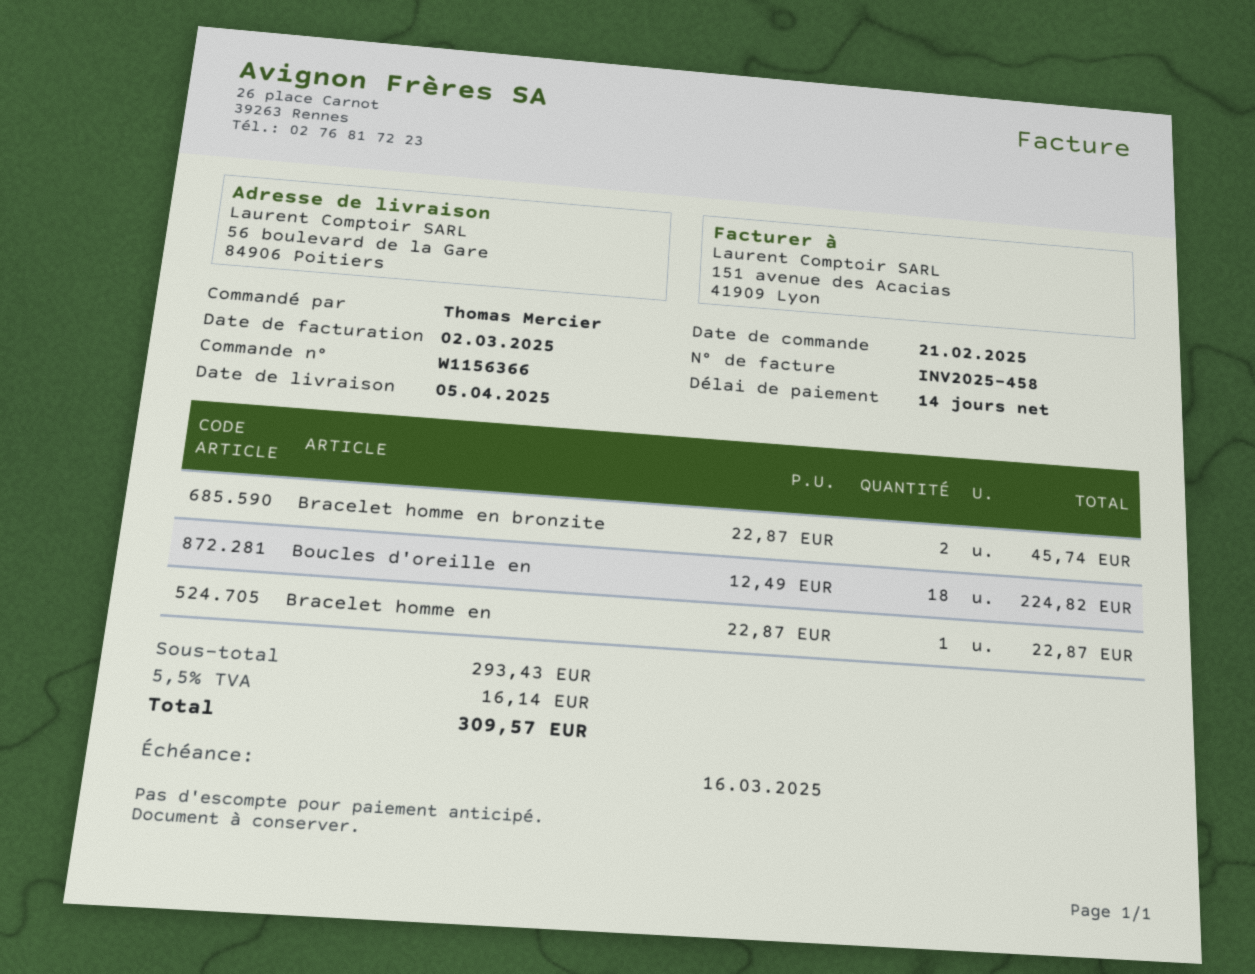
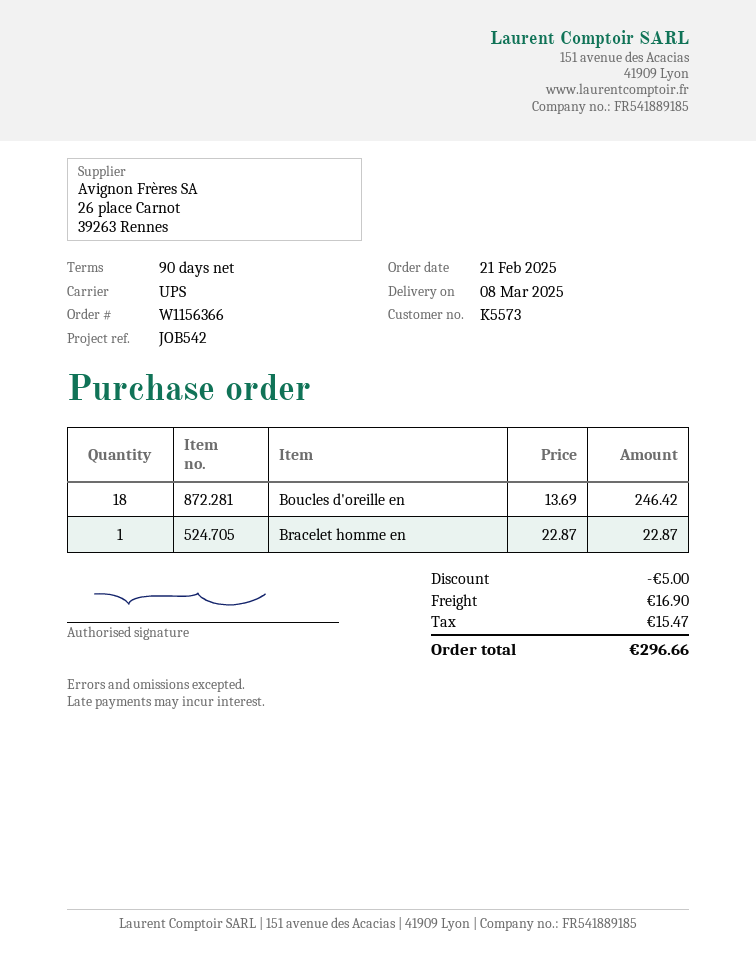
delivery date: 2025-04-05 -> 2025-03-08
payment terms: 14 days -> 90 days
Bracelet homme en bronzite: 2 x 22.87 = 45.74 -> none
Boucles d'oreille en: 18 x 12.49 = 224.82 -> 18 x 13.69 = 246.42
discount: none -> 5.00
shipping: none -> 16.90
tax: 16.14 -> 15.47
total: 309.57 -> 296.66

